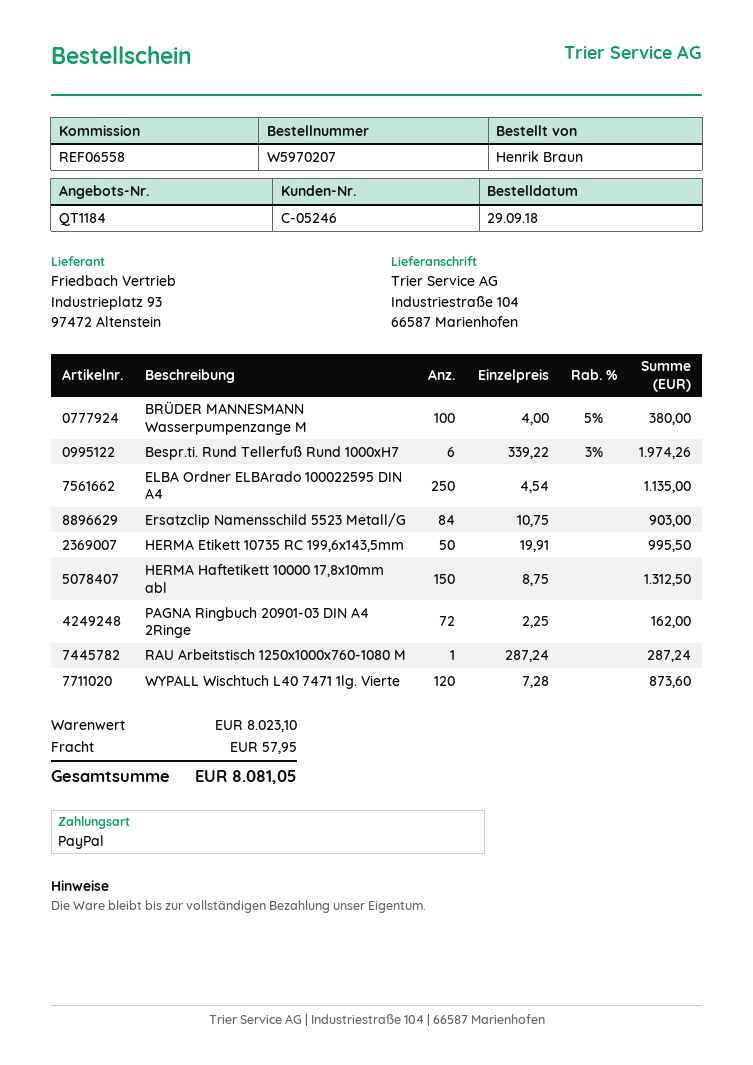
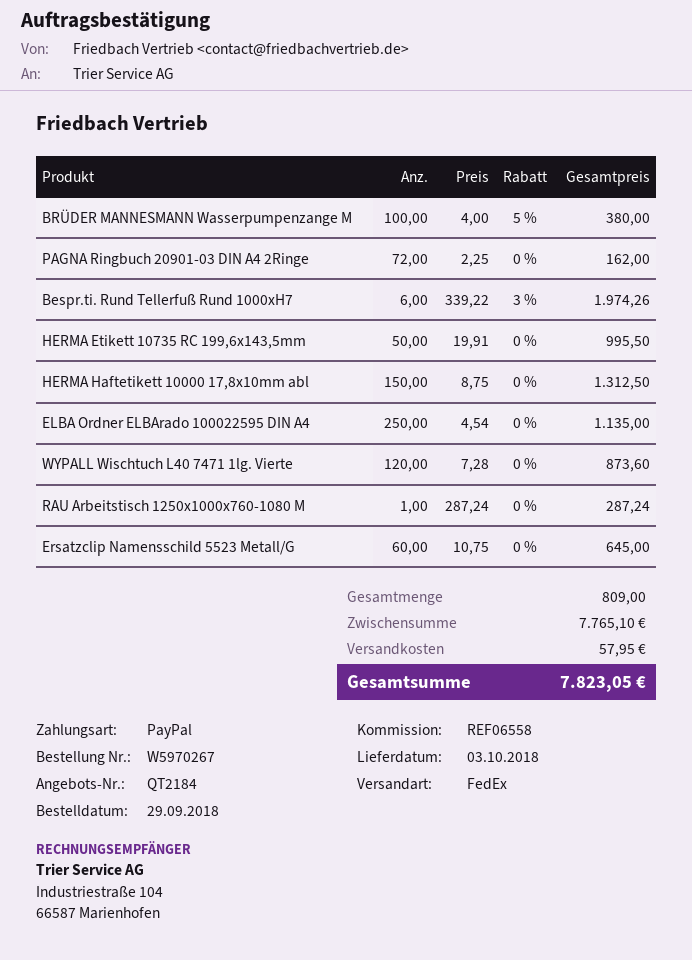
quote number: QT1184 -> QT2184
order number: W5970207 -> W5970267
Ersatzclip Namensschild 5523 Metall/G: 84 x 10.75 = 903.00 -> 60 x 10.75 = 645.00
subtotal: 8023.10 -> 7765.10
total: 8081.05 -> 7823.05

